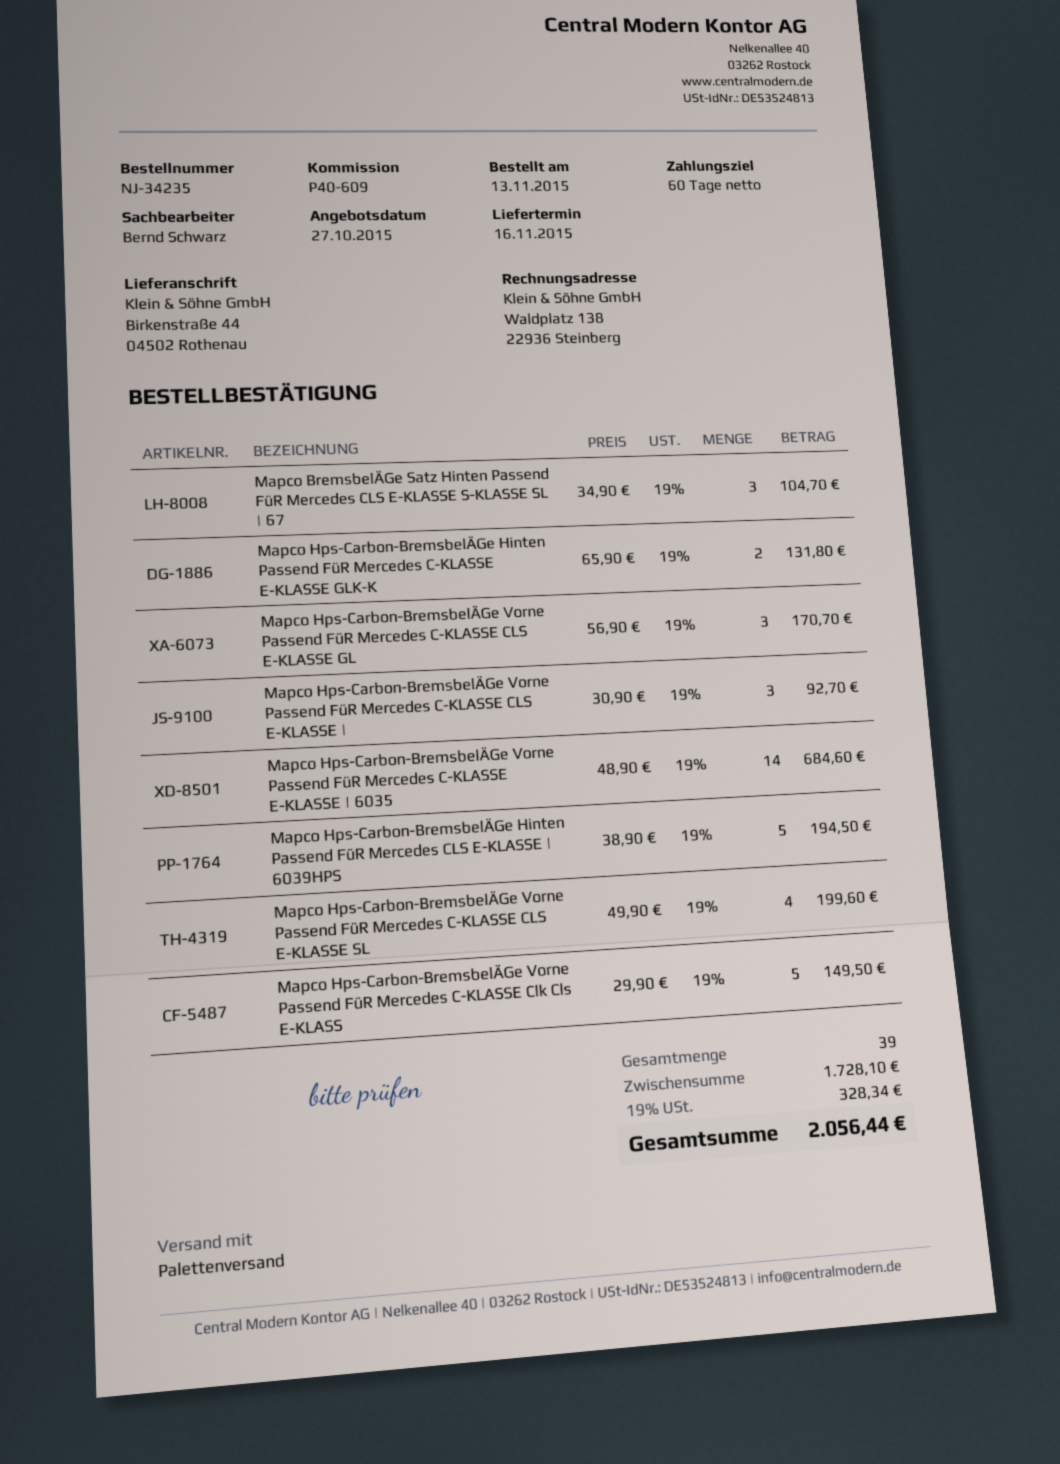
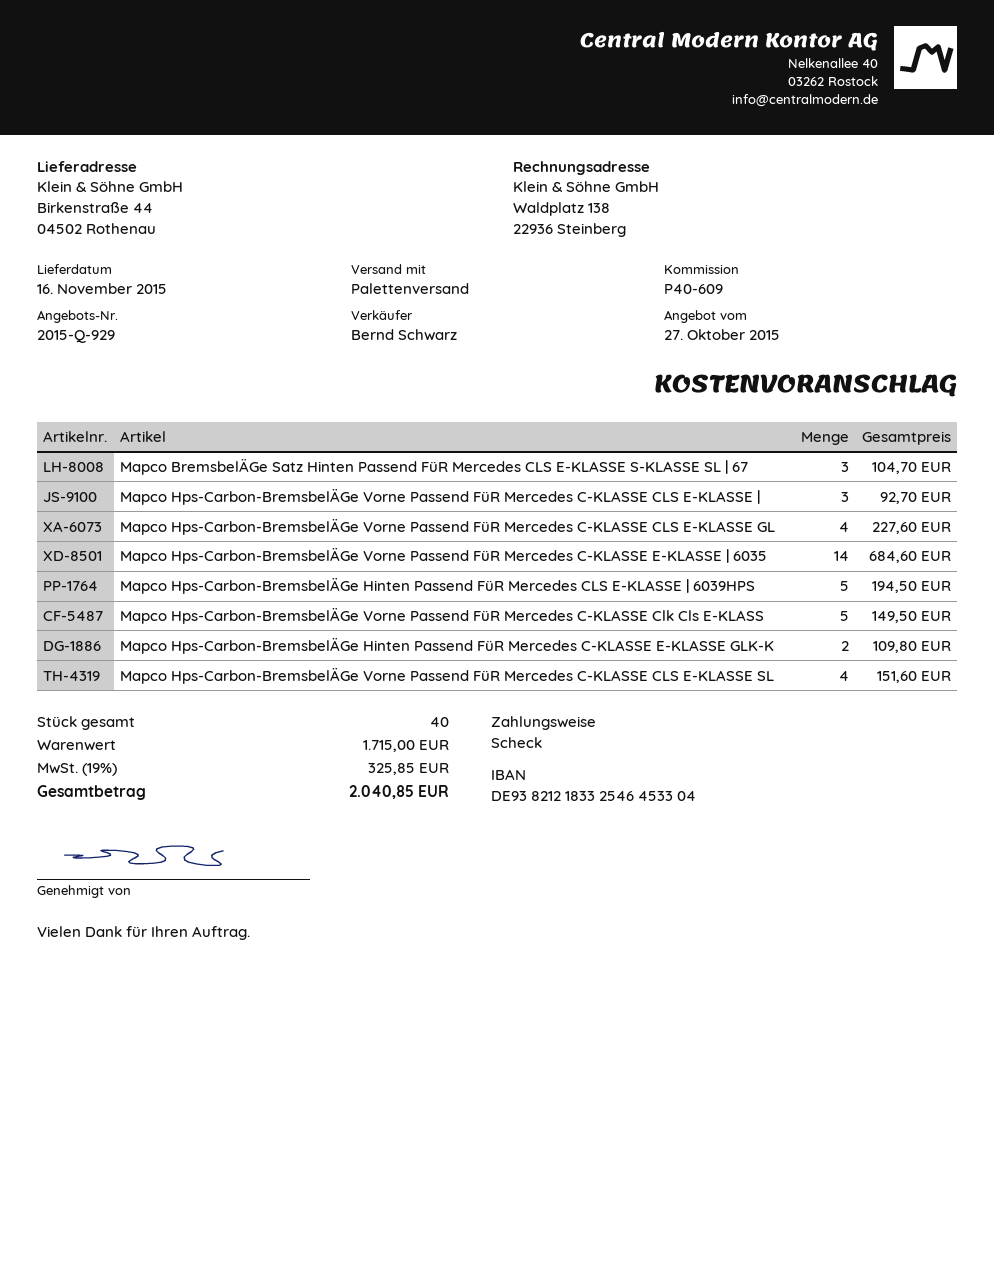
Mapco Hps-Carbon-BremsbelÄGe Hinten Passend FüR Mercedes C-KLASSE E-KLASSE GLK-K: 2 for 131.80 -> 2 for 109.80
Mapco Hps-Carbon-BremsbelÄGe Vorne Passend FüR Mercedes C-KLASSE CLS E-KLASSE GL: 3 for 170.70 -> 4 for 227.60
Mapco Hps-Carbon-BremsbelÄGe Vorne Passend FüR Mercedes C-KLASSE CLS E-KLASSE SL: 4 for 199.60 -> 4 for 151.60
total quantity: 39 -> 40
subtotal: 1728.10 -> 1715.00
tax: 19% = 328.34 -> 19% = 325.85
total: 2056.44 -> 2040.85

